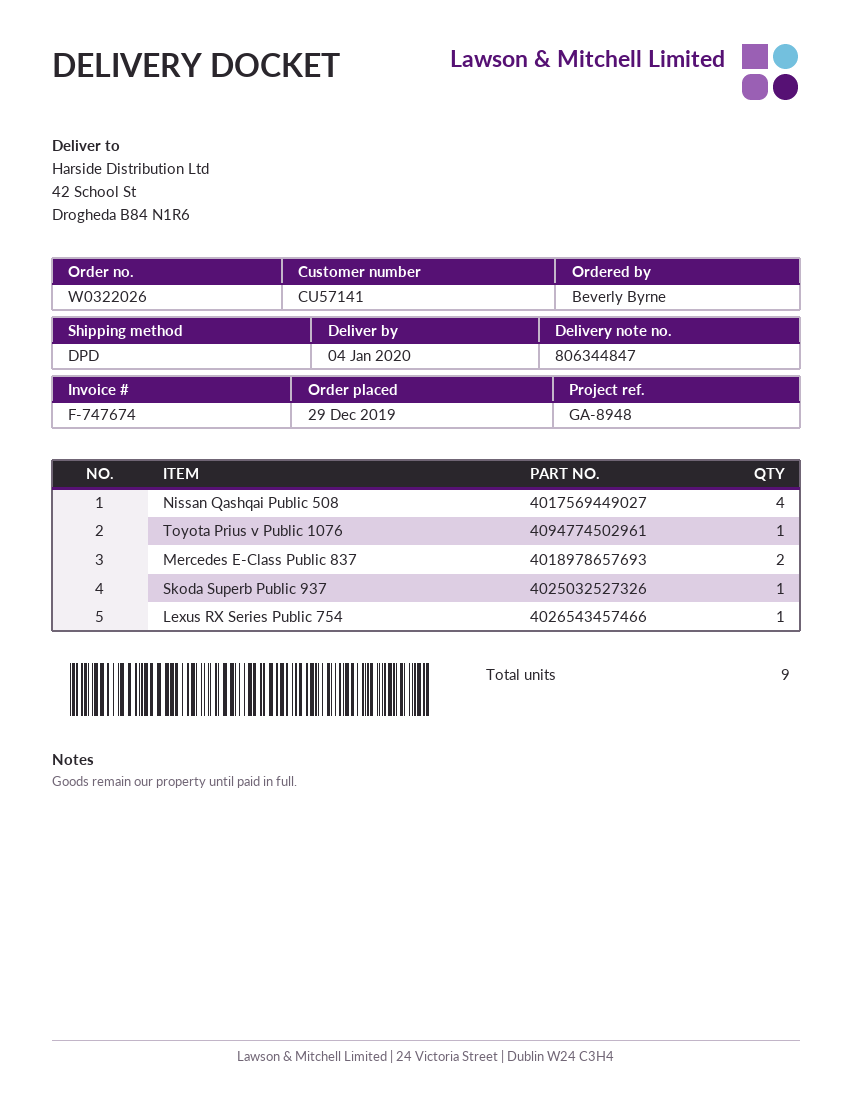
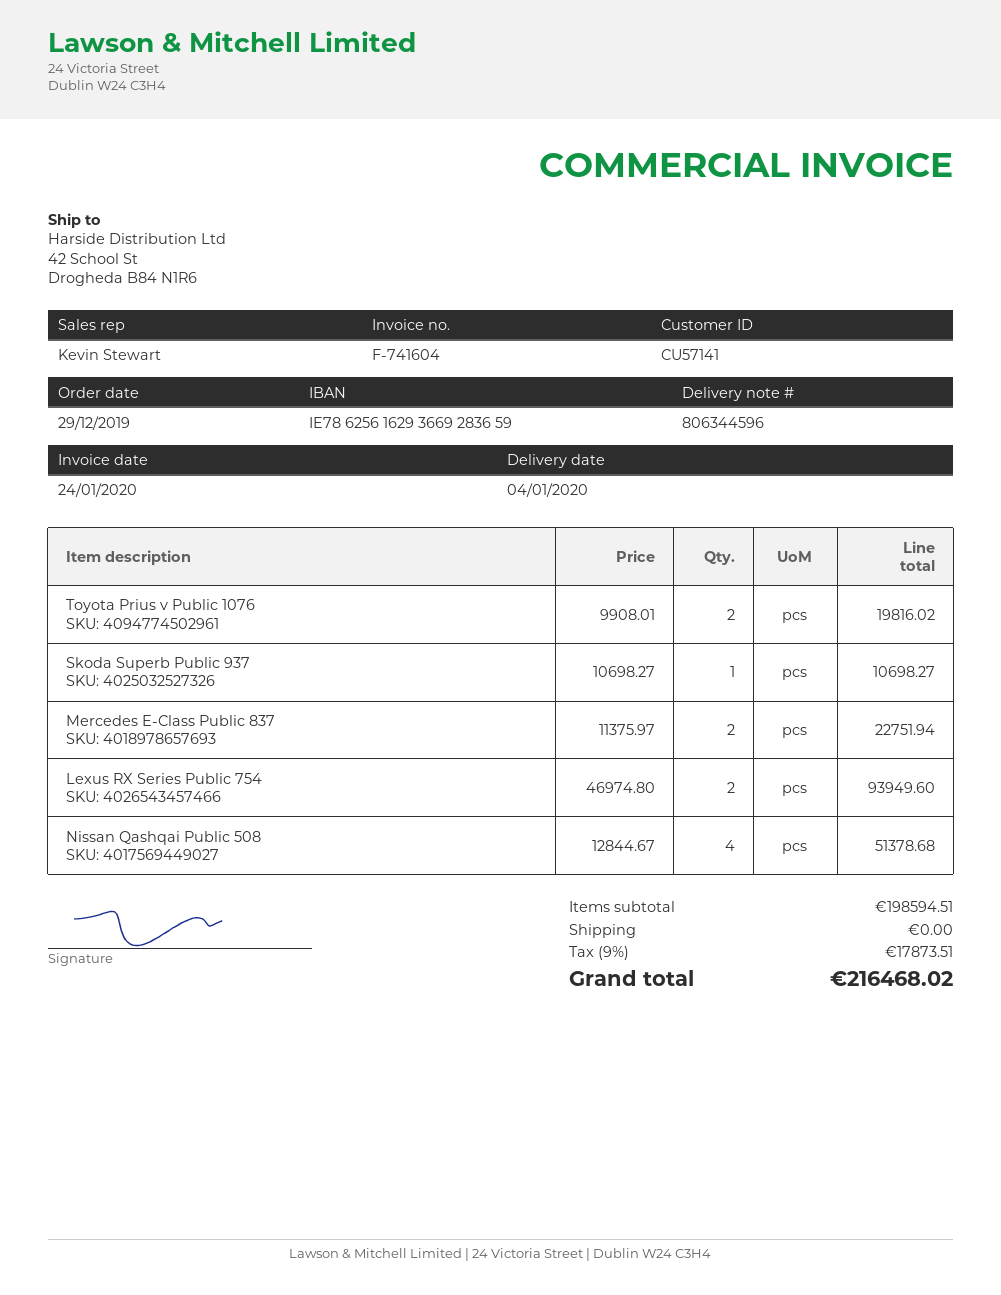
delivery note number: 806344847 -> 806344596
invoice number: F-747674 -> F-741604
Toyota Prius v Public 1076: 1 -> 2
Lexus RX Series Public 754: 1 -> 2

